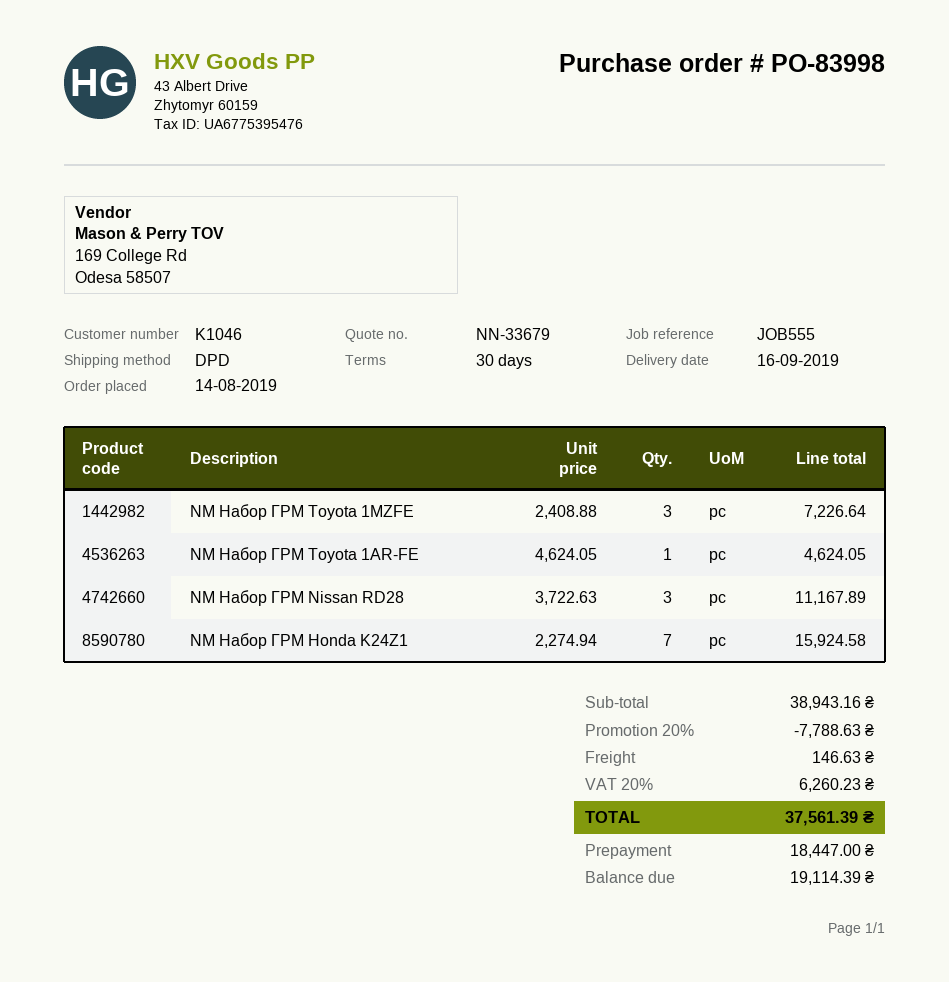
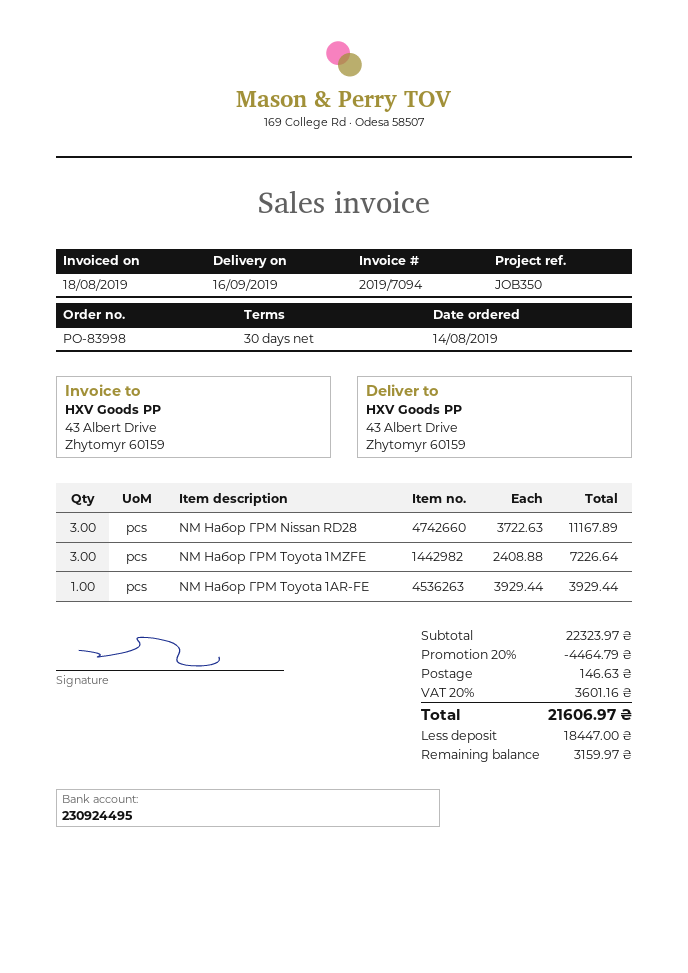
reference: JOB555 -> JOB350
NM Набор ГРМ Toyota 1AR-FE: 1 x 4624.05 = 4624.05 -> 1 x 3929.44 = 3929.44
NM Набор ГРМ Honda K24Z1: 7 x 2274.94 = 15924.58 -> none
subtotal: 38943.16 -> 22323.97
discount: 20% = 7788.63 -> 20% = 4464.79
tax: 20% = 6260.23 -> 20% = 3601.16
total: 37561.39 -> 21606.97
balance: 19114.39 -> 3159.97

